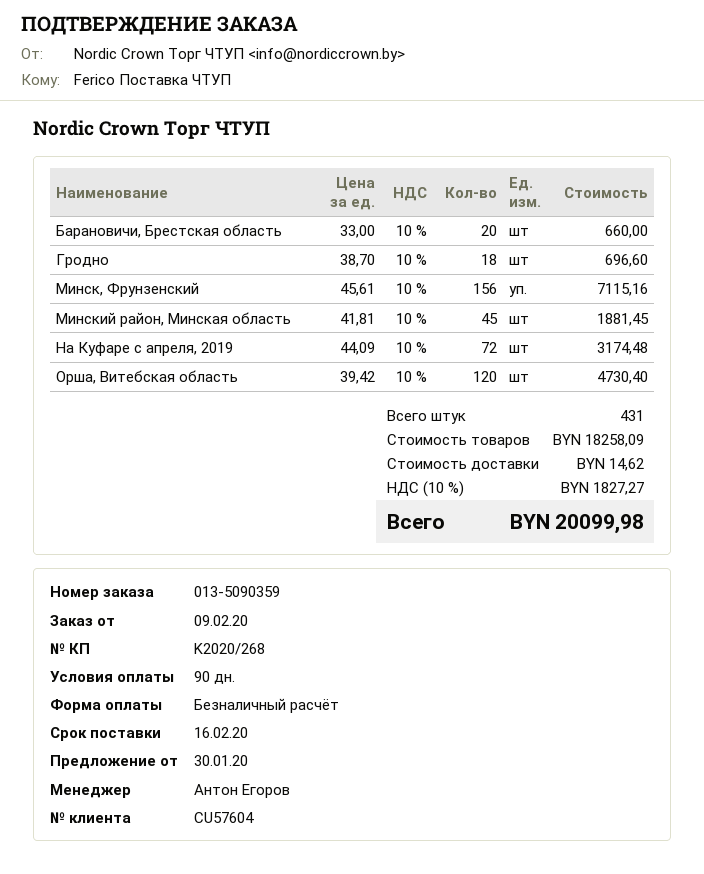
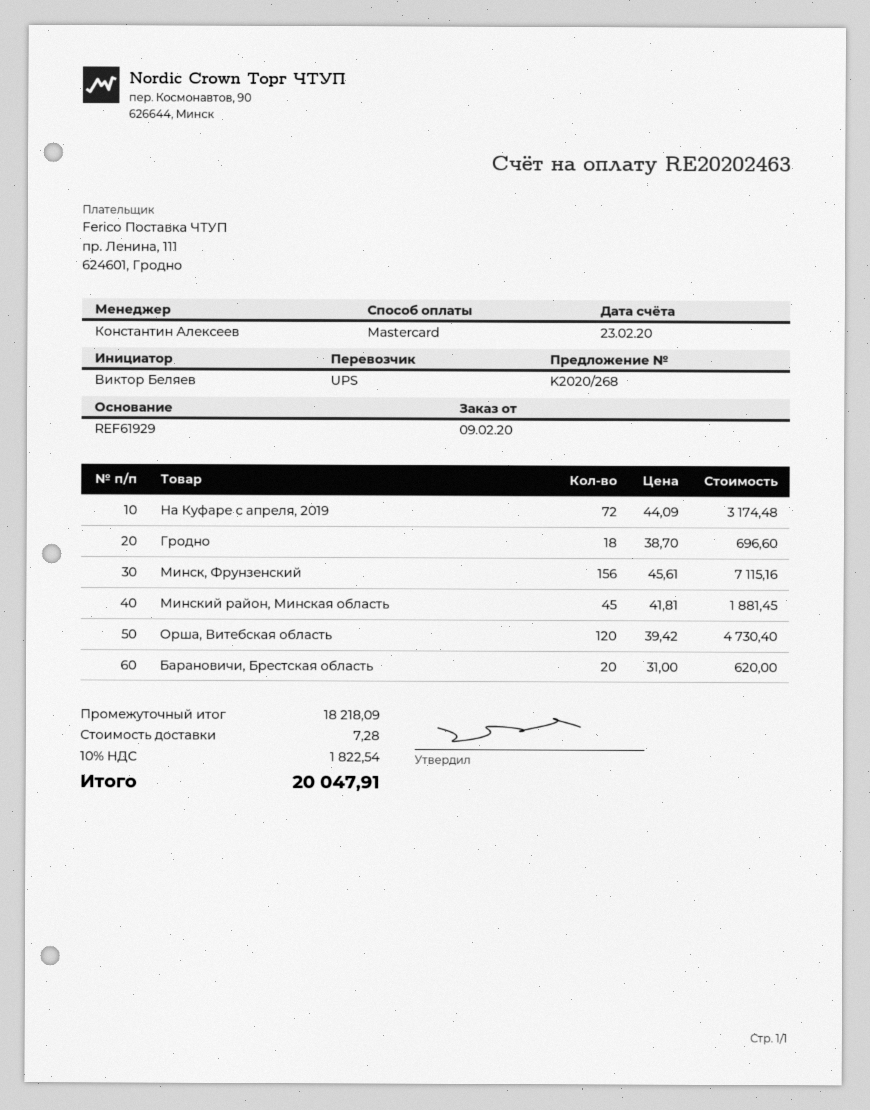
sales rep: Антон Егоров -> Константин Алексеев
payment method: bank transfer -> Mastercard
Барановичи, Брестская область: 20 x 33.00 = 660.00 -> 20 x 31.00 = 620.00
subtotal: 18258.09 -> 18218.09
shipping: 14.62 -> 7.28
tax: 10% = 1827.27 -> 10% = 1822.54
total: 20099.98 -> 20047.91

